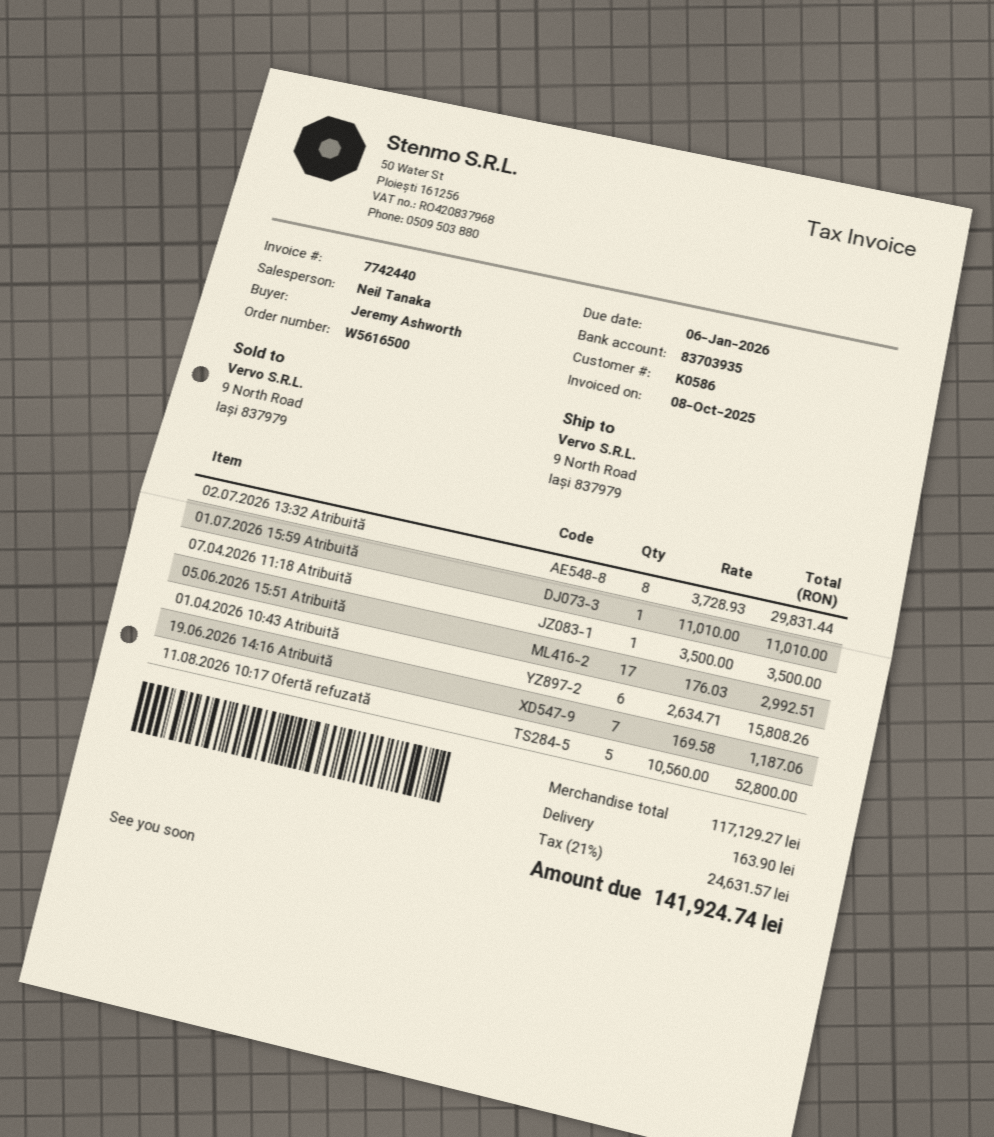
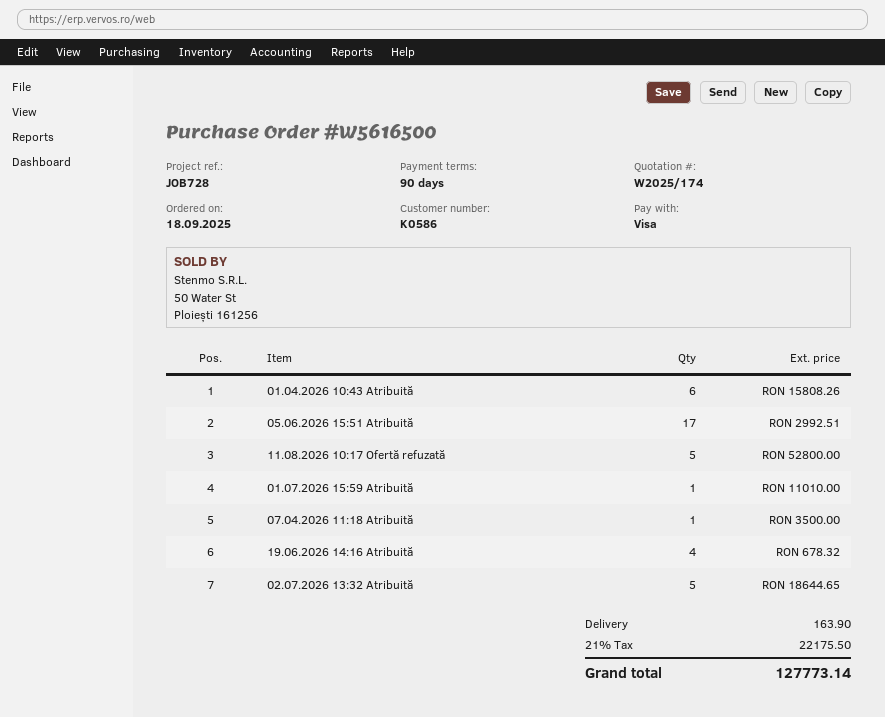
02.07.2026 13:32 Atribuită: 8 for 29831.44 -> 5 for 18644.65
19.06.2026 14:16 Atribuită: 7 for 1187.06 -> 4 for 678.32
tax: 21% = 24631.57 -> 21% = 22175.50
total: 141924.74 -> 127773.14

